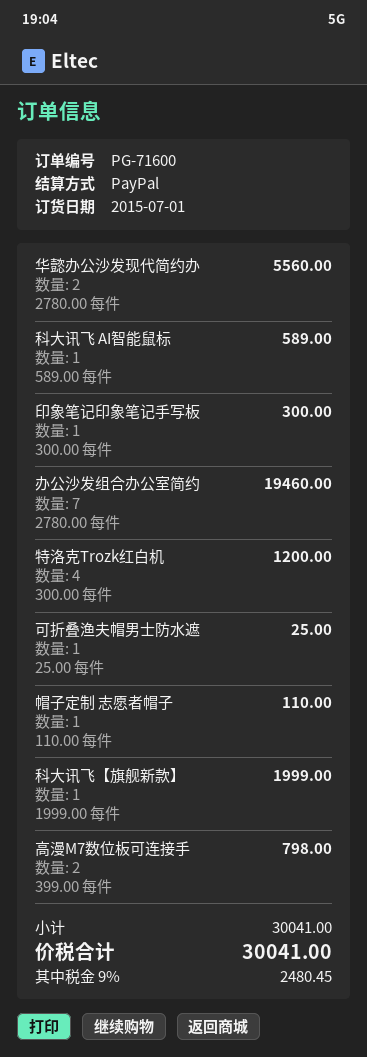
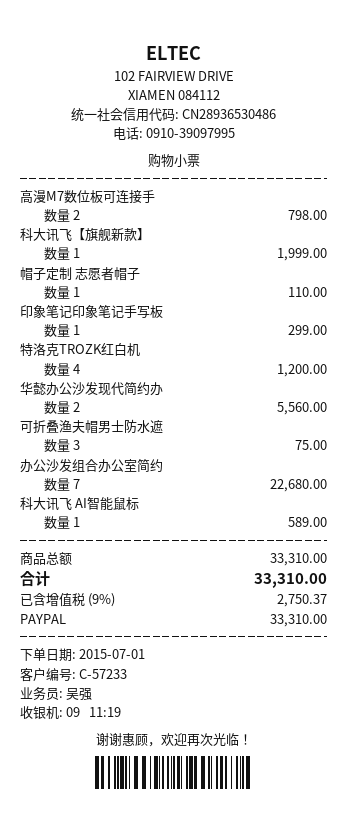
印象笔记印象笔记手写板: 1 for 300.00 -> 1 for 299.00
办公沙发组合办公室简约: 7 for 19460.00 -> 7 for 22680.00
可折叠渔夫帽男士防水遮: 1 for 25.00 -> 3 for 75.00
subtotal: 30041.00 -> 33310.00
tax: 9% = 2480.45 -> 9% = 2750.37
total: 30041.00 -> 33310.00

